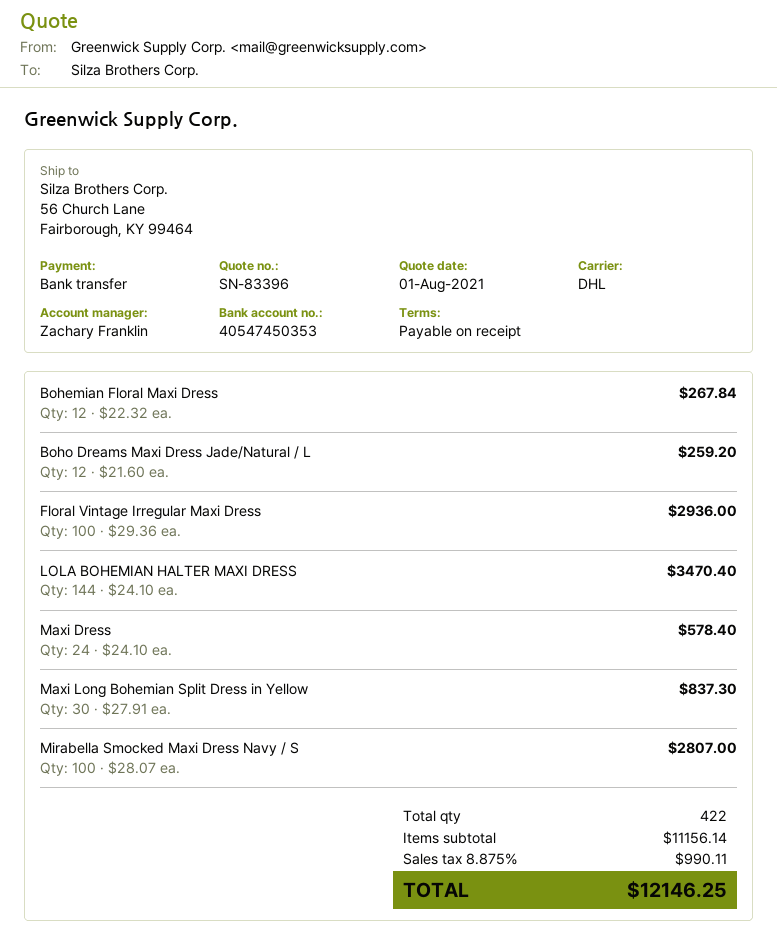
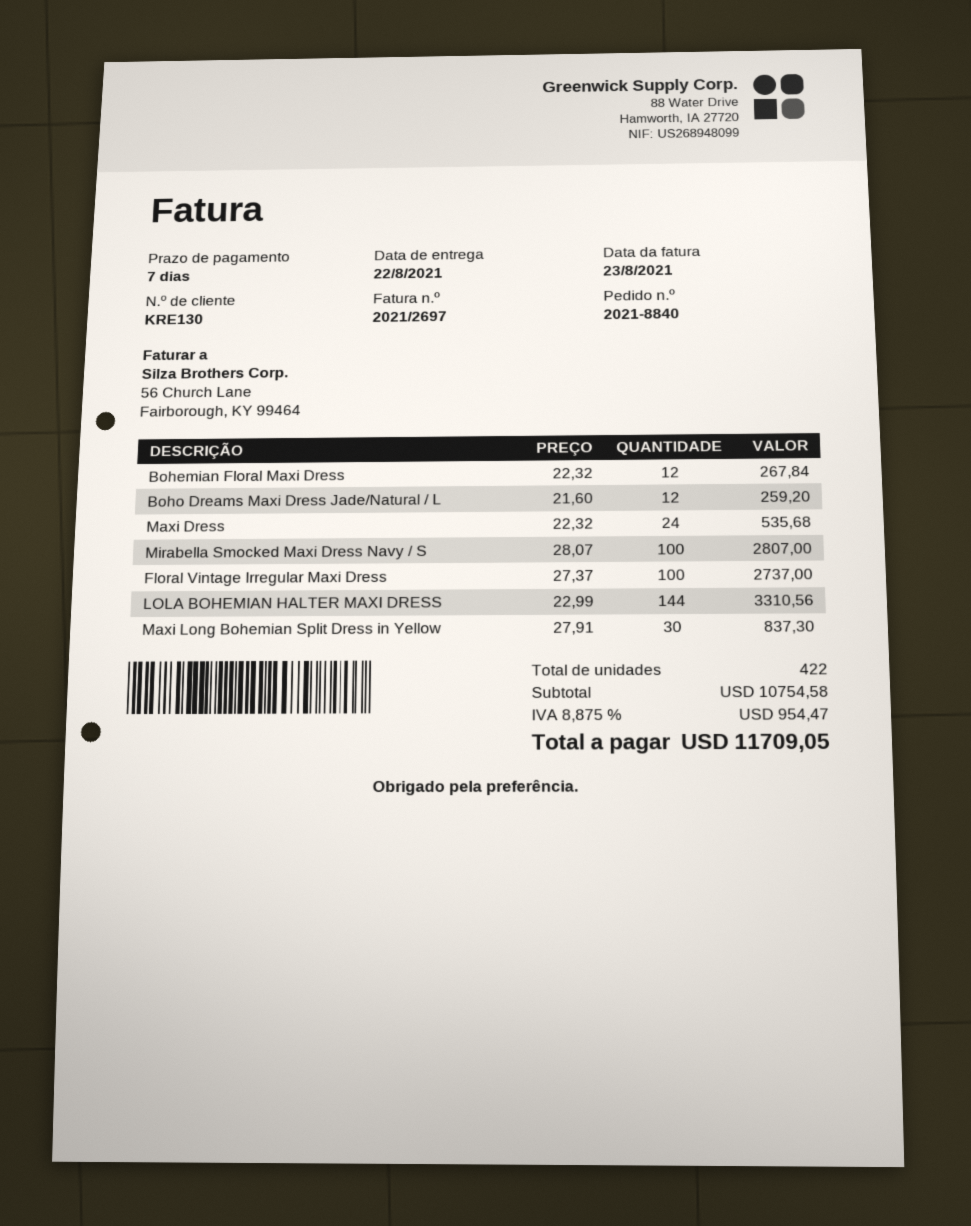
payment terms: on receipt -> 7 days
Floral Vintage Irregular Maxi Dress: 100 x 29.36 = 2936.00 -> 100 x 27.37 = 2737.00
LOLA BOHEMIAN HALTER MAXI DRESS: 144 x 24.10 = 3470.40 -> 144 x 22.99 = 3310.56
Maxi Dress: 24 x 24.10 = 578.40 -> 24 x 22.32 = 535.68
subtotal: 11156.14 -> 10754.58
tax: 8.875% = 990.11 -> 8.875% = 954.47
total: 12146.25 -> 11709.05

